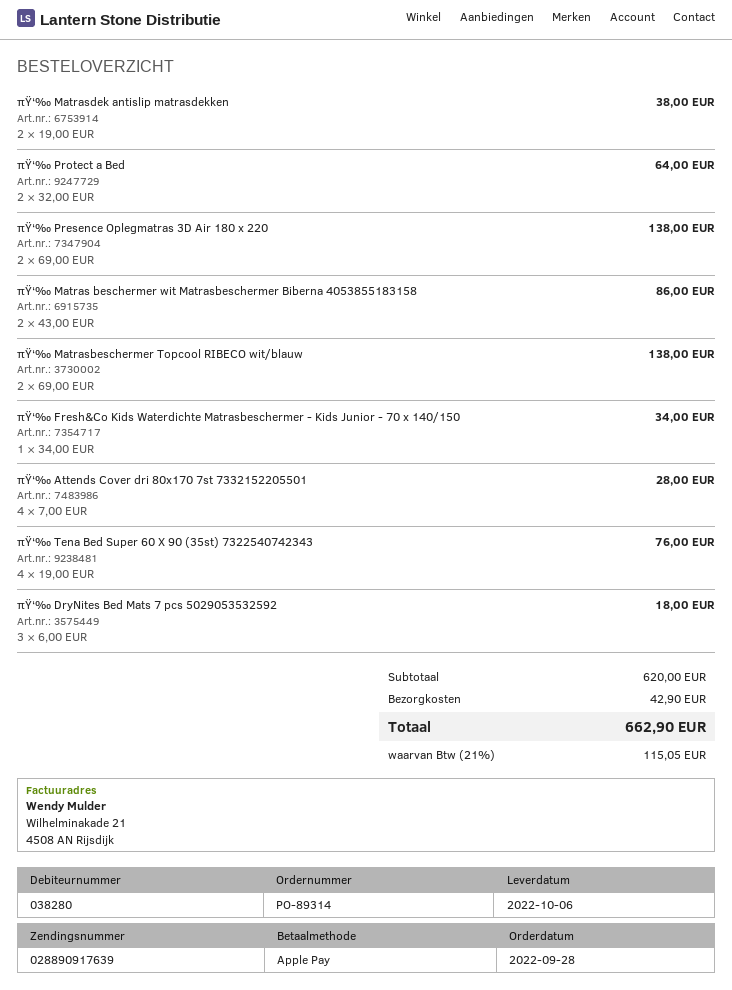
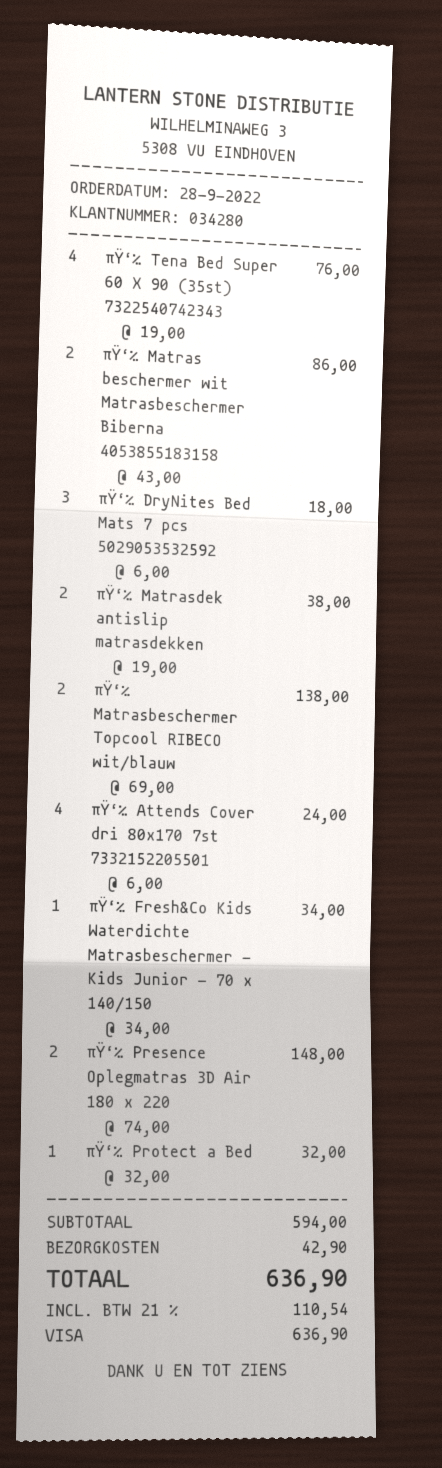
customer number: 038280 -> 034280
payment method: Apple Pay -> Visa
πŸ‘‰ Protect a Bed: 2 x 32.00 = 64.00 -> 1 x 32.00 = 32.00
πŸ‘‰ Presence Oplegmatras 3D Air 180 x 220: 2 x 69.00 = 138.00 -> 2 x 74.00 = 148.00
πŸ‘‰ Attends Cover dri 80x170 7st 7332152205501: 4 x 7.00 = 28.00 -> 4 x 6.00 = 24.00
subtotal: 620.00 -> 594.00
tax: 21% = 115.05 -> 21% = 110.54
total: 662.90 -> 636.90

